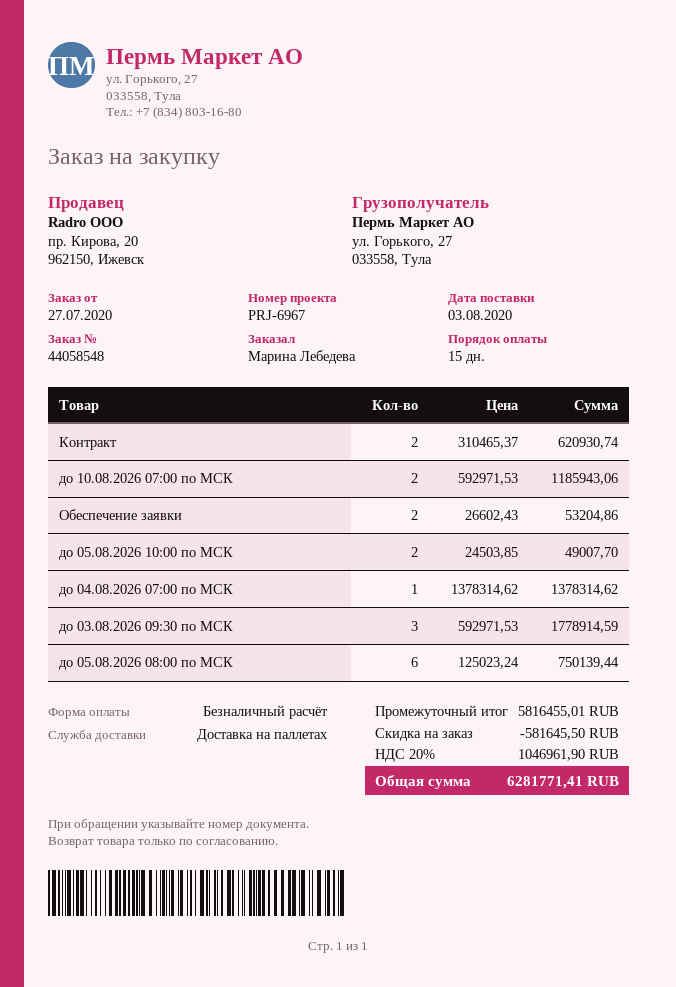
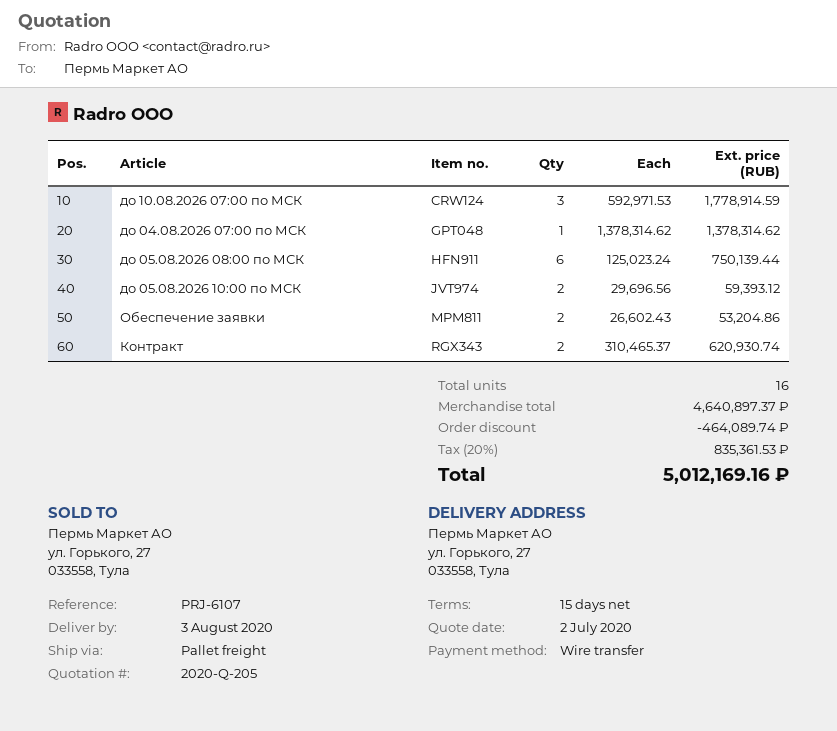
reference: PRJ-6967 -> PRJ-6107
до 10.08.2026 07:00 по МСК: 2 x 592971.53 = 1185943.06 -> 3 x 592971.53 = 1778914.59
до 05.08.2026 10:00 по МСК: 2 x 24503.85 = 49007.70 -> 2 x 29696.56 = 59393.12
до 03.08.2026 09:30 по МСК: 3 x 592971.53 = 1778914.59 -> none
subtotal: 5816455.01 -> 4640897.37
discount: 581645.50 -> 464089.74
tax: 20% = 1046961.90 -> 20% = 835361.53
total: 6281771.41 -> 5012169.16

